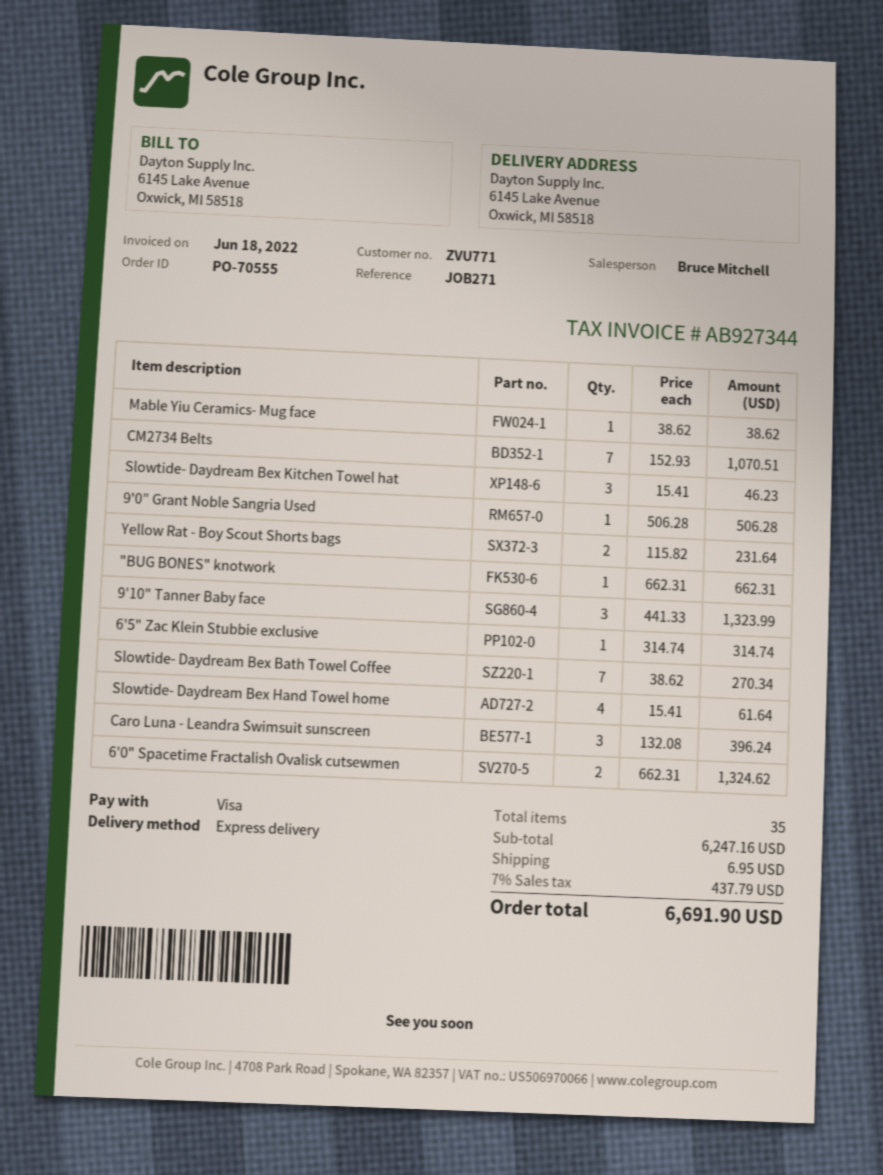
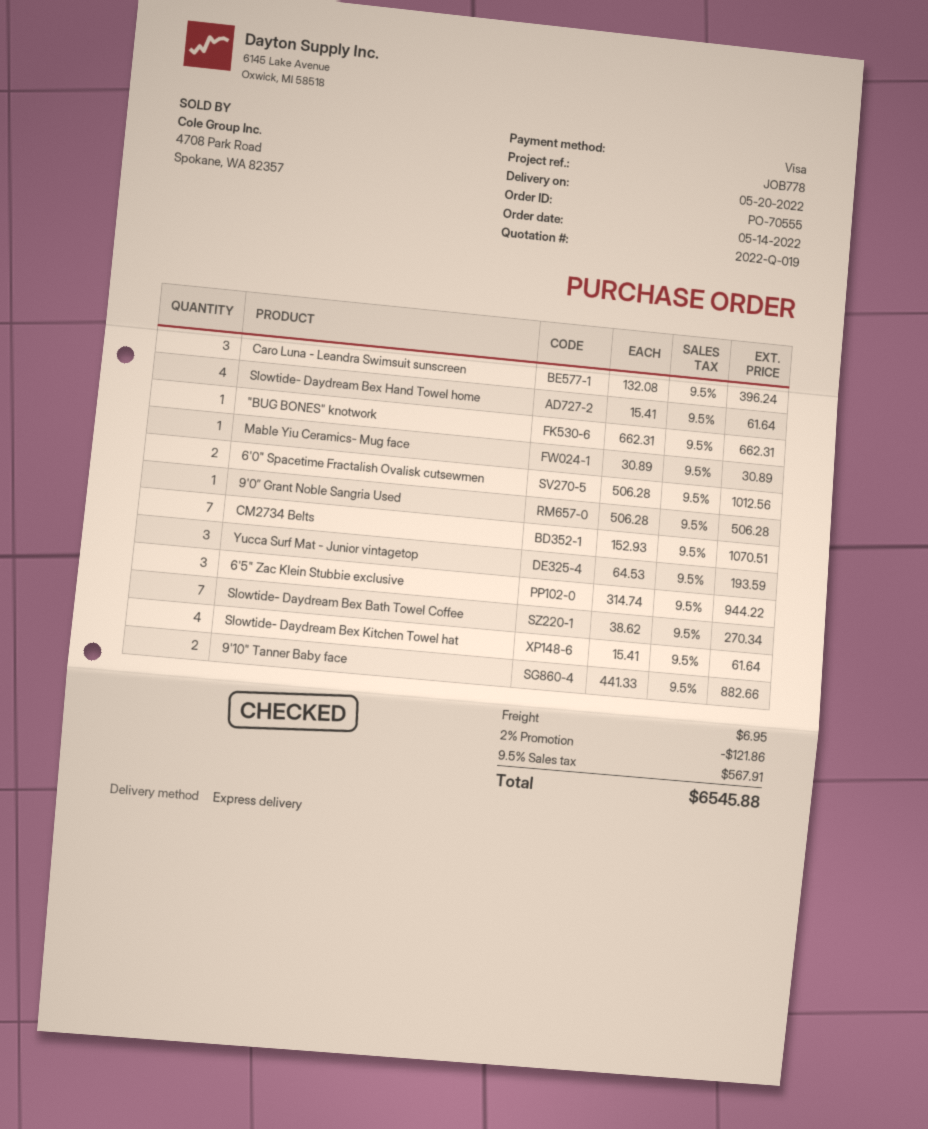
reference: JOB271 -> JOB778
Mable Yiu Ceramics- Mug face: 1 x 38.62 = 38.62 -> 1 x 30.89 = 30.89
Slowtide- Daydream Bex Kitchen Towel hat: 3 x 15.41 = 46.23 -> 4 x 15.41 = 61.64
Yellow Rat - Boy Scout Shorts bags: 2 x 115.82 = 231.64 -> none
9'10" Tanner Baby face: 3 x 441.33 = 1323.99 -> 2 x 441.33 = 882.66
6'5" Zac Klein Stubbie exclusive: 1 x 314.74 = 314.74 -> 3 x 314.74 = 944.22
6'0" Spacetime Fractalish Ovalisk cutsewmen: 2 x 662.31 = 1324.62 -> 2 x 506.28 = 1012.56
Yucca Surf Mat - Junior vintagetop: none -> 3 x 64.53 = 193.59
discount: none -> 2% = 121.86
tax: 7% = 437.79 -> 9.5% = 567.91
total: 6691.90 -> 6545.88

